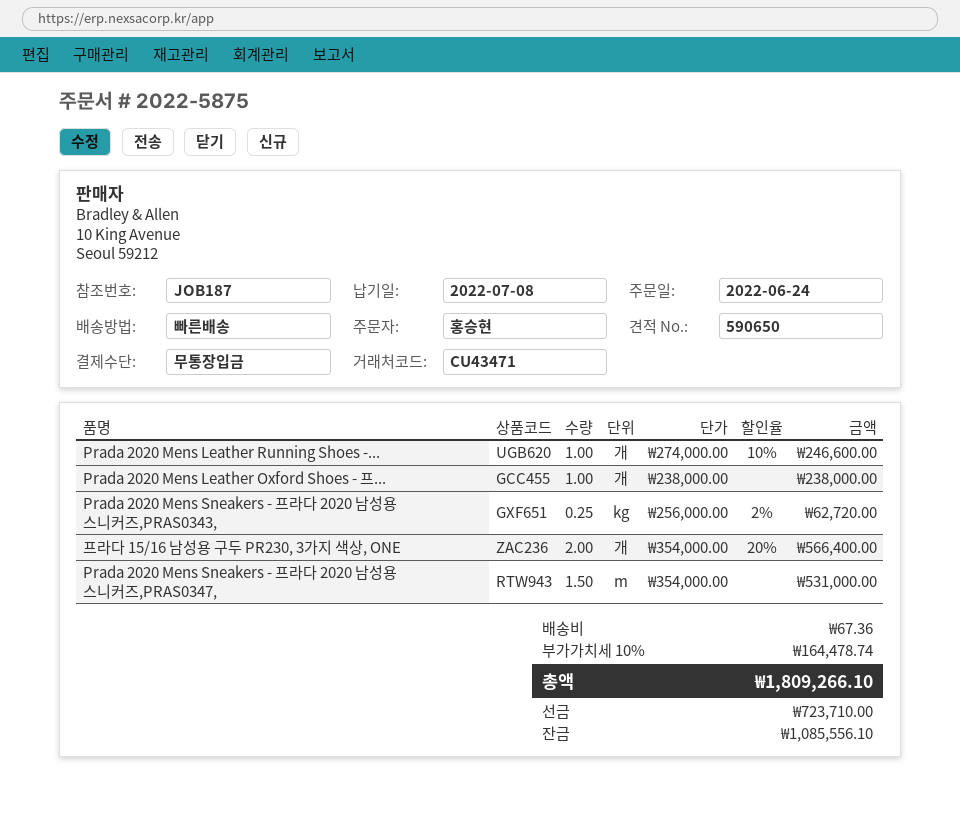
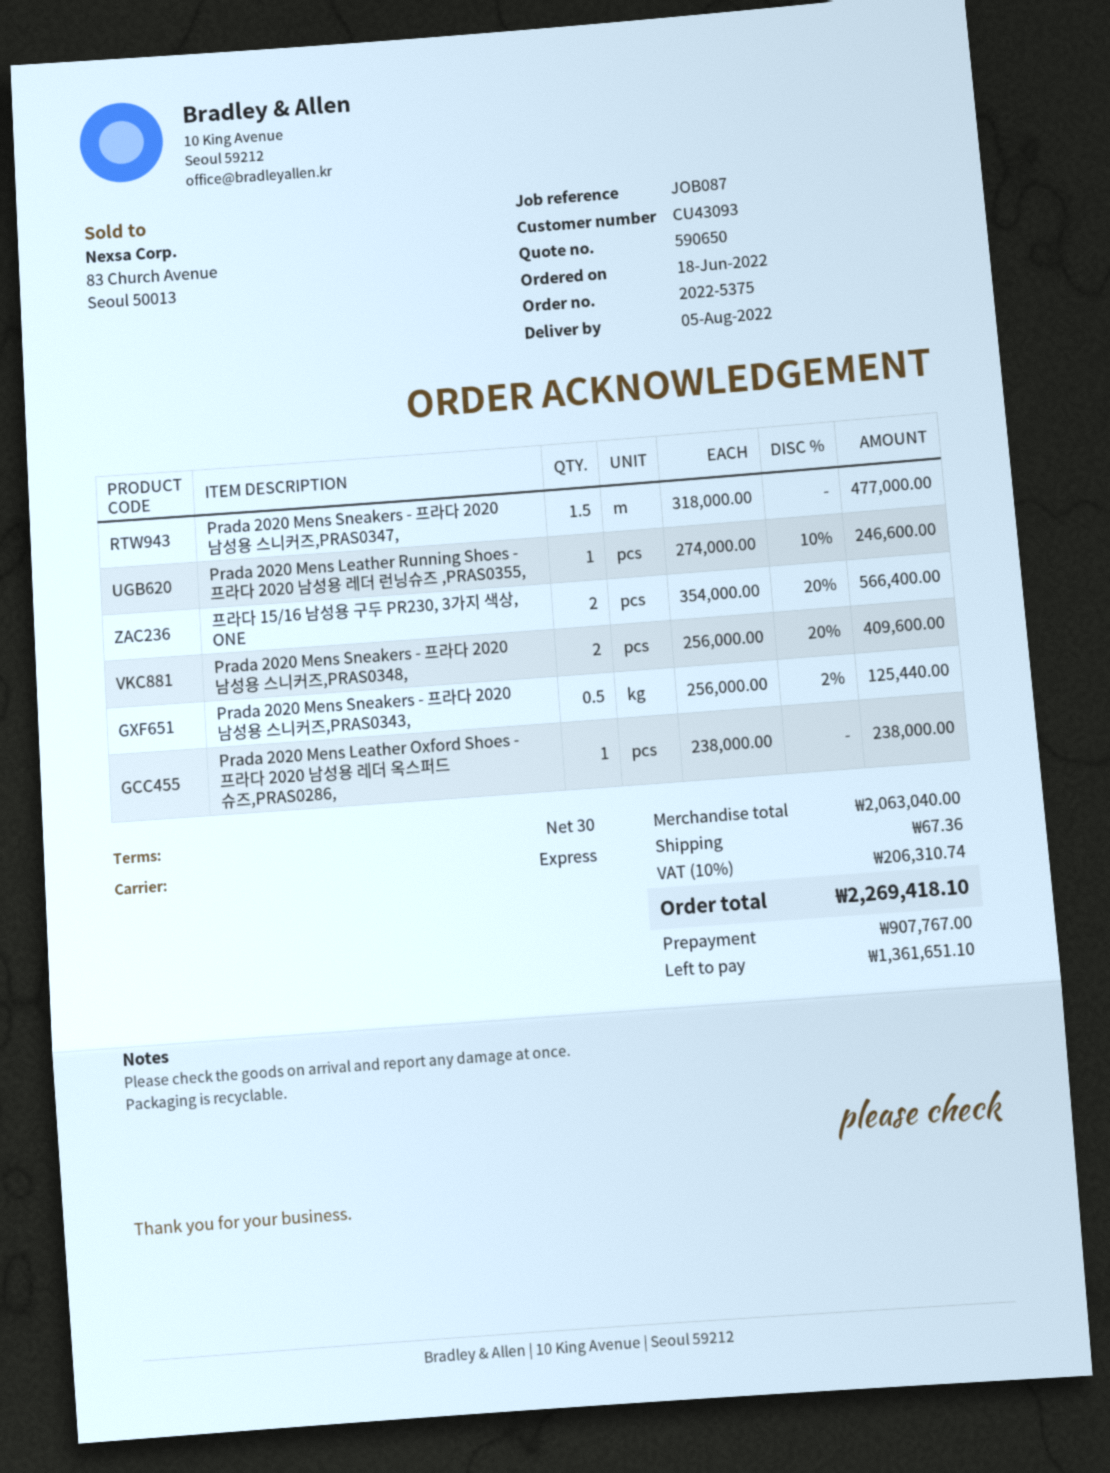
order number: 2022-5875 -> 2022-5375
order date: 2022-06-24 -> 2022-06-18
delivery date: 2022-07-08 -> 2022-08-05
customer number: CU43471 -> CU43093
reference: JOB187 -> JOB087
Prada 2020 Mens Sneakers - 프라다 2020 남성용 스니커즈,PRAS0343,: 0.25 x 256000.00 - 2% = 62720.00 -> 0.5 x 256000.00 - 2% = 125440.00
Prada 2020 Mens Sneakers - 프라다 2020 남성용 스니커즈,PRAS0347,: 1.5 x 354000.00 = 531000.00 -> 1.5 x 318000.00 = 477000.00
Prada 2020 Mens Sneakers - 프라다 2020 남성용 스니커즈,PRAS0348,: none -> 2 x 256000.00 - 20% = 409600.00
tax: 10% = 164478.74 -> 10% = 206310.74
total: 1809266.10 -> 2269418.10
deposit: 723710.00 -> 907767.00
balance: 1085556.10 -> 1361651.10

